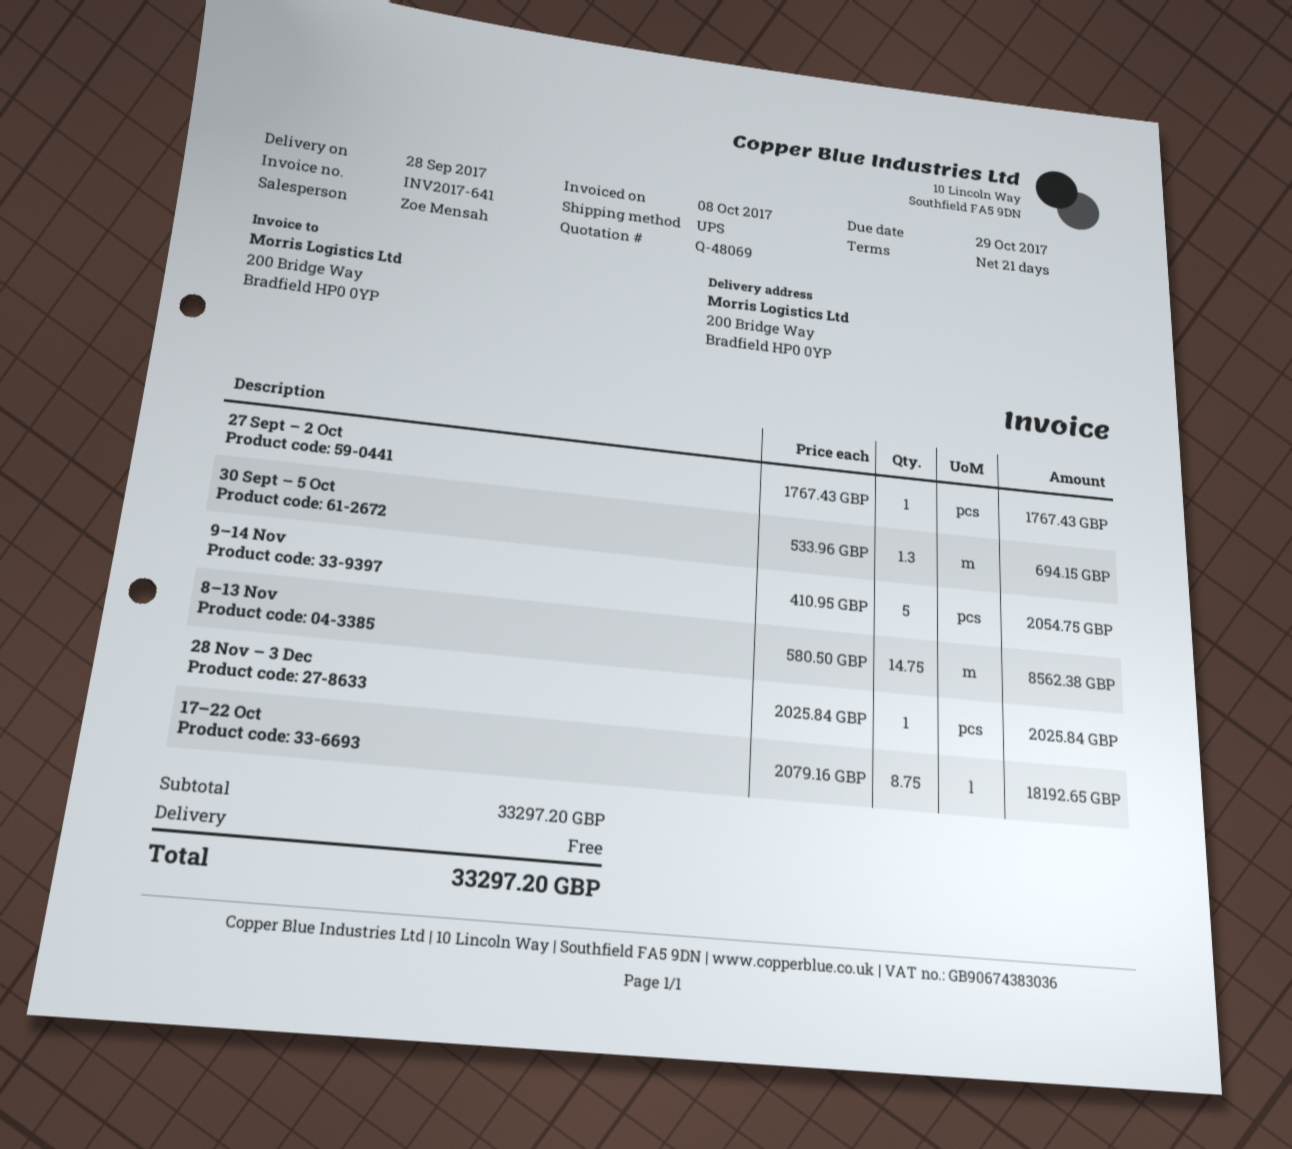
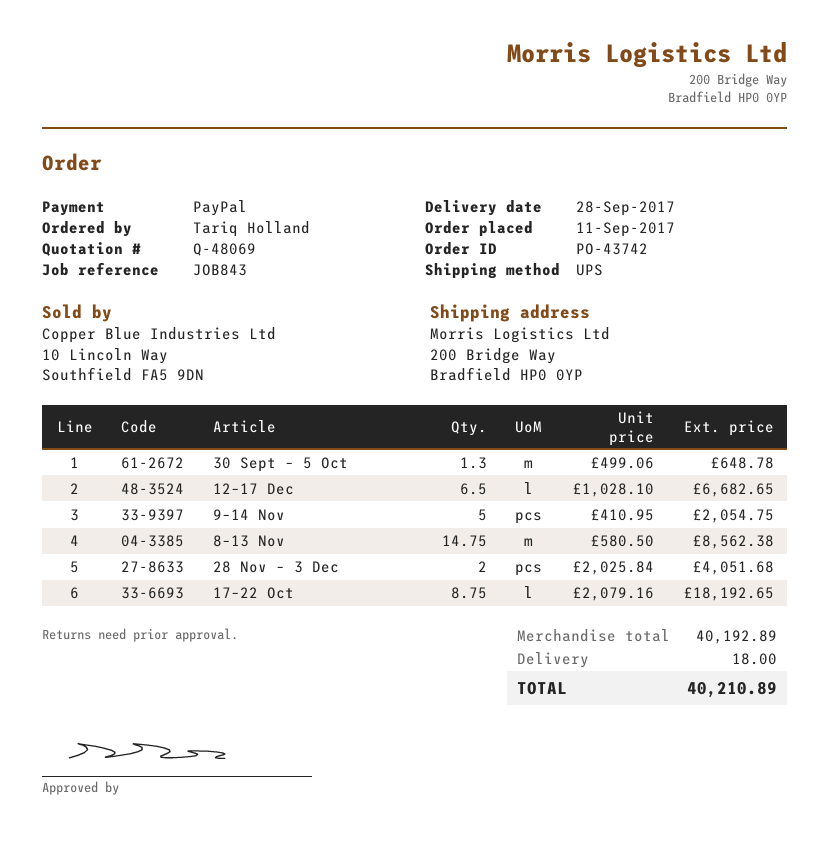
27 Sept – 2 Oct: 1 x 1767.43 = 1767.43 -> none
30 Sept – 5 Oct: 1.3 x 533.96 = 694.15 -> 1.3 x 499.06 = 648.78
28 Nov – 3 Dec: 1 x 2025.84 = 2025.84 -> 2 x 2025.84 = 4051.68
12–17 Dec: none -> 6.5 x 1028.10 = 6682.65
subtotal: 33297.20 -> 40192.89
shipping: 0.00 -> 18.00
total: 33297.20 -> 40210.89

